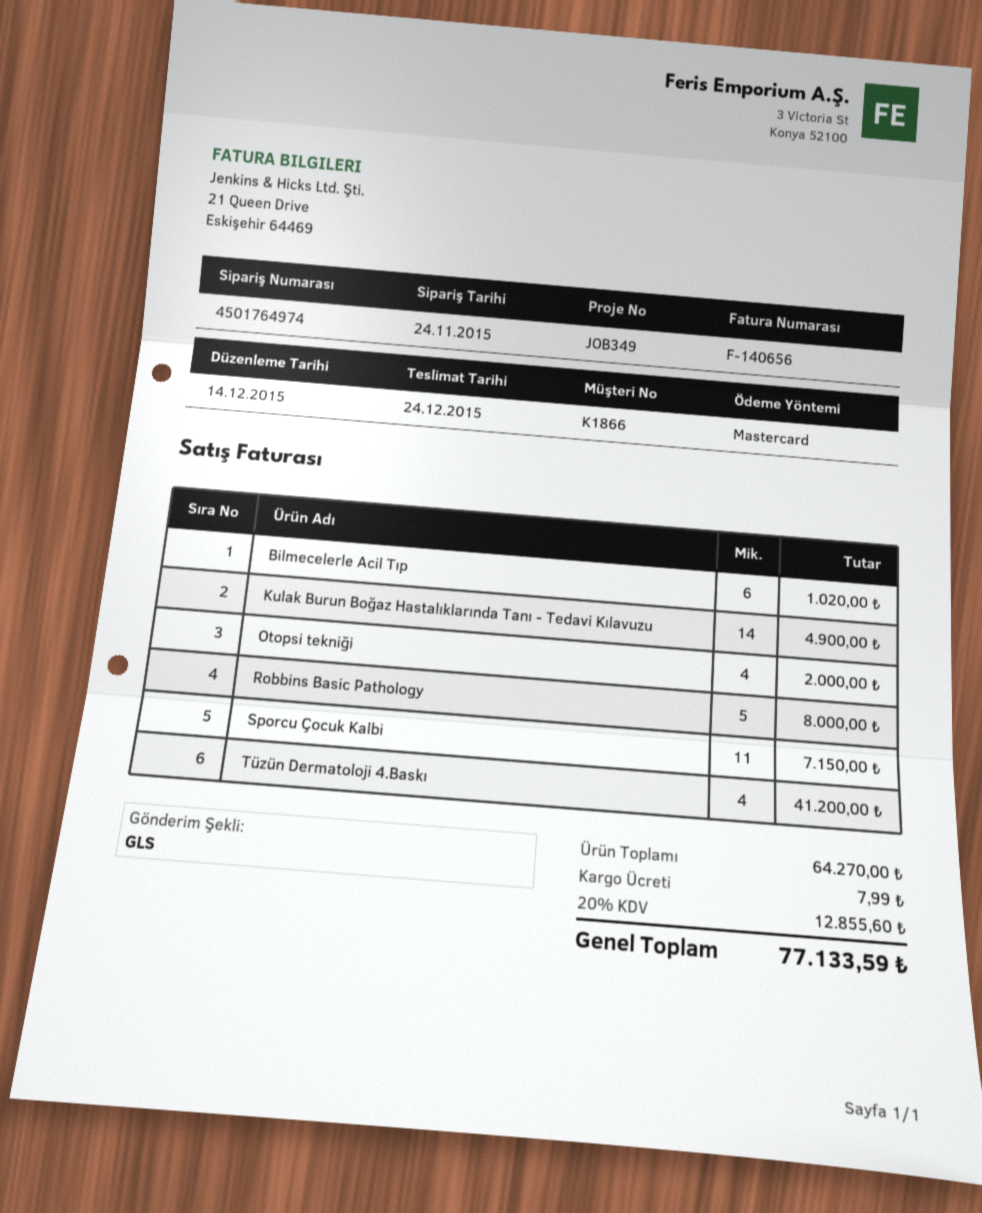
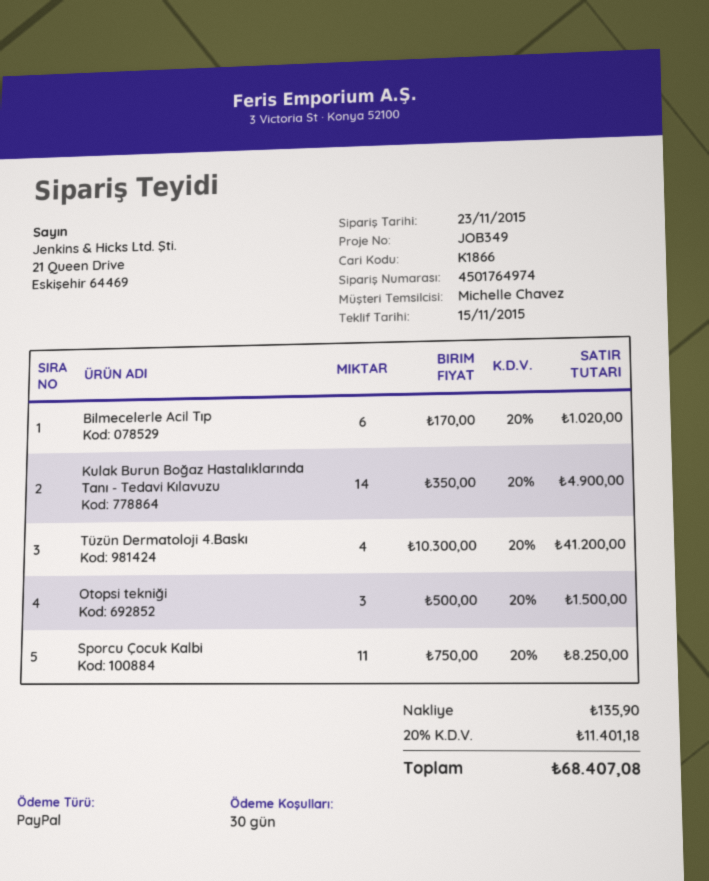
order date: 2015-11-24 -> 2015-11-23
payment method: Mastercard -> PayPal
Otopsi tekniği: 4 for 2000.00 -> 3 for 1500.00
Robbins Basic Pathology: 5 for 8000.00 -> none
Sporcu Çocuk Kalbi: 11 for 7150.00 -> 11 for 8250.00
shipping: 7.99 -> 135.90
tax: 20% = 12855.60 -> 20% = 11401.18
total: 77133.59 -> 68407.08

